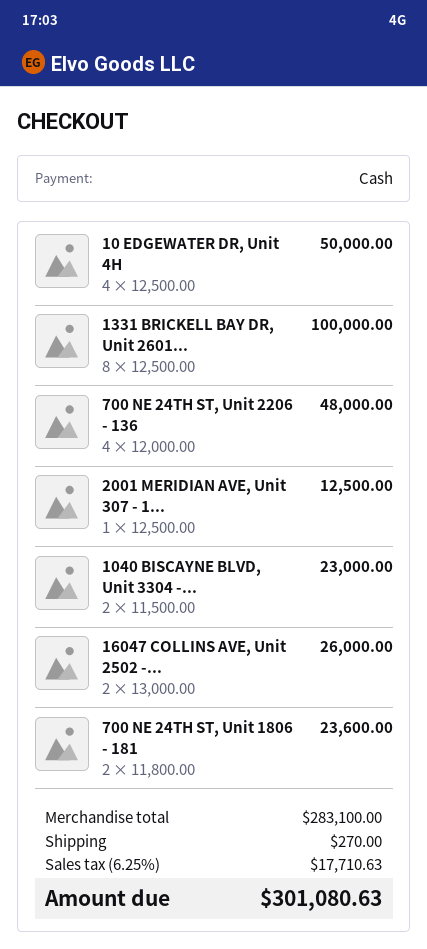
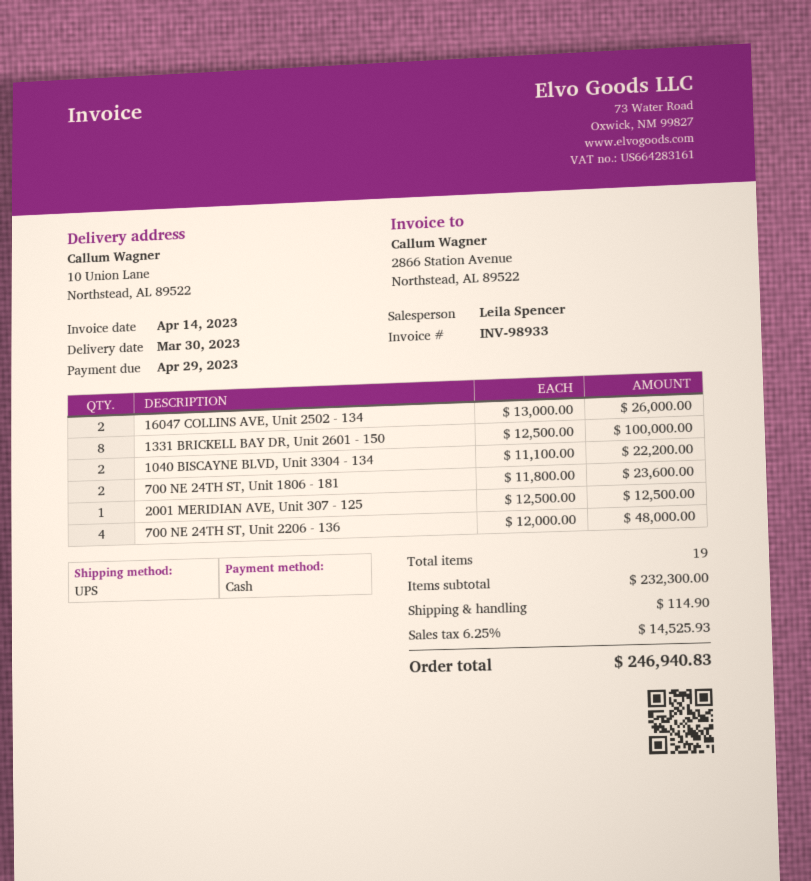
10 EDGEWATER DR, Unit 4H: 4 x 12500.00 = 50000.00 -> none
1040 BISCAYNE BLVD, Unit 3304 -...: 2 x 11500.00 = 23000.00 -> 2 x 11100.00 = 22200.00
subtotal: 283100.00 -> 232300.00
shipping: 270.00 -> 114.90
tax: 6.25% = 17710.63 -> 6.25% = 14525.93
total: 301080.63 -> 246940.83

